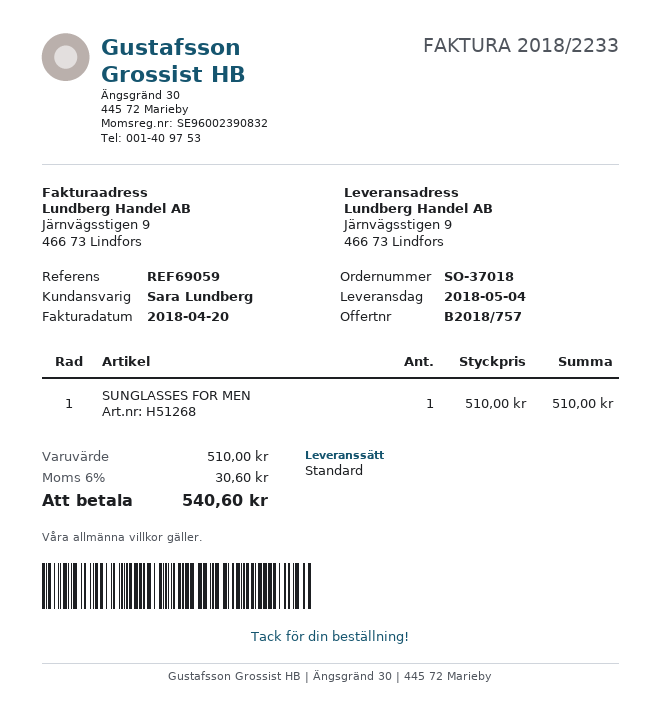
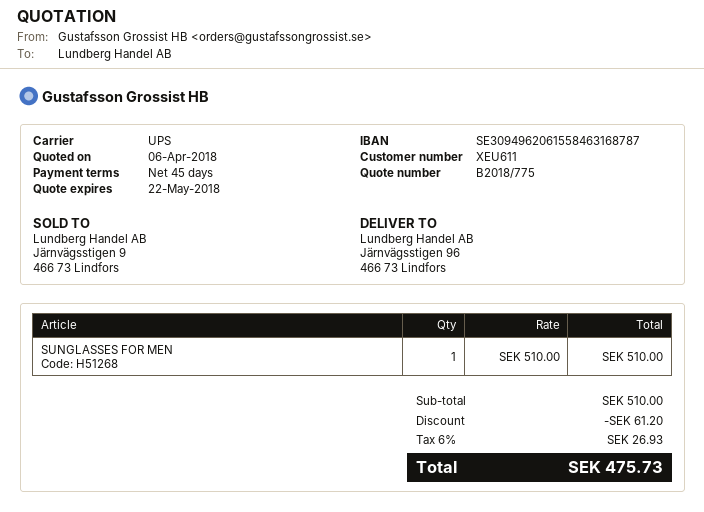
quote number: B2018/757 -> B2018/775
shipping method: standard -> UPS
ship to: Järnvägsstigen 9, 466 73 Lindfors -> Järnvägsstigen 96, 466 73 Lindfors
discount: none -> 61.20
tax: 6% = 30.60 -> 6% = 26.93
total: 540.60 -> 475.73

